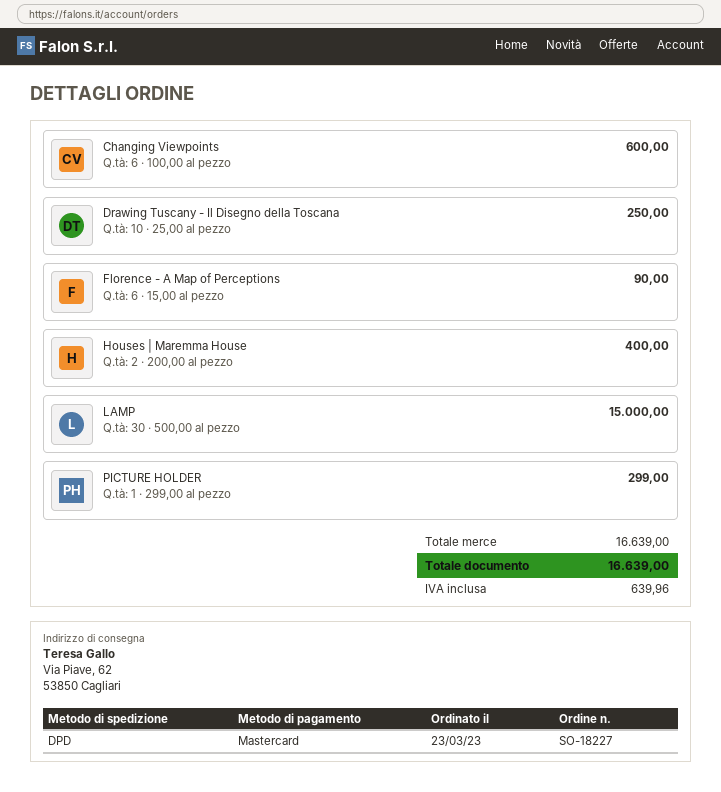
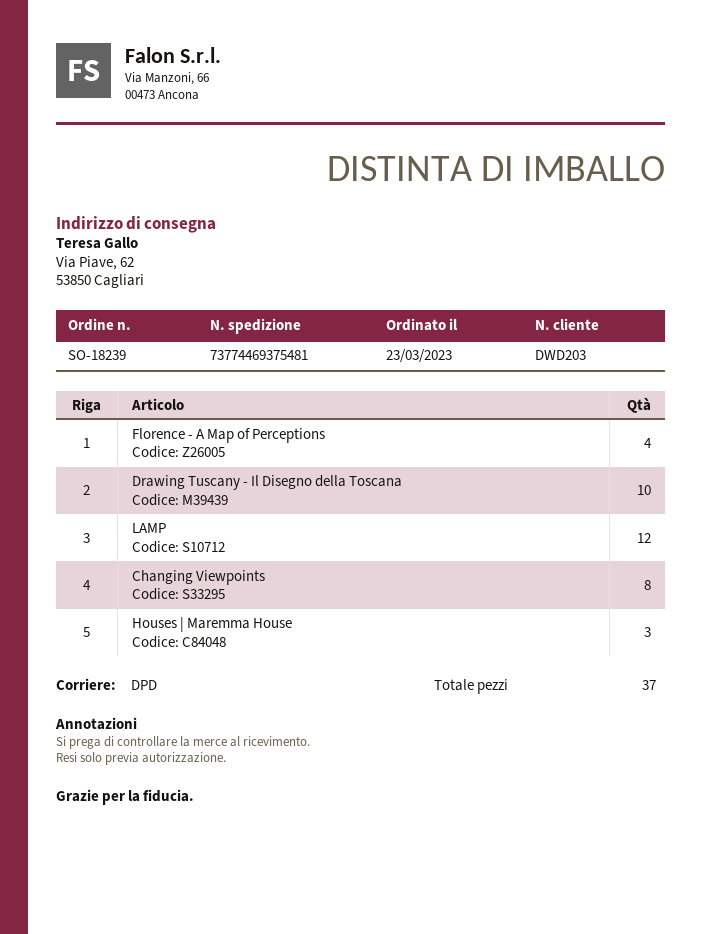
order number: SO-18227 -> SO-18239
Changing Viewpoints: 6 -> 8
Florence - A Map of Perceptions: 6 -> 4
Houses | Maremma House: 2 -> 3
LAMP: 30 -> 12
PICTURE HOLDER: 1 -> none

